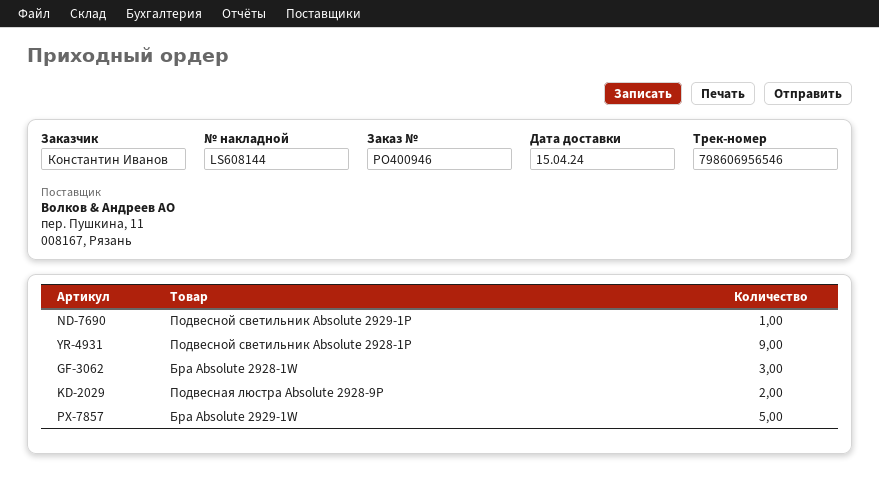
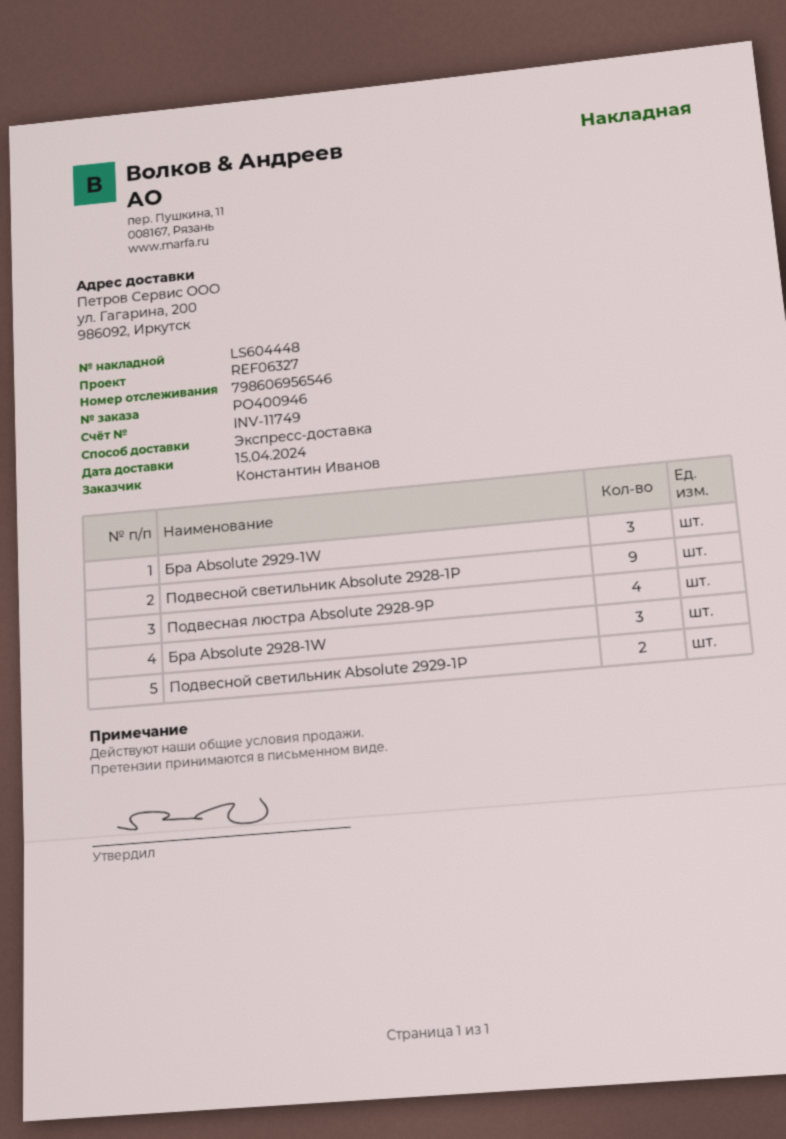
delivery note number: LS608144 -> LS604448
Подвесной светильник Absolute 2929-1P: 1 -> 2
Подвесная люстра Absolute 2928-9P: 2 -> 4
Бра Absolute 2929-1W: 5 -> 3

